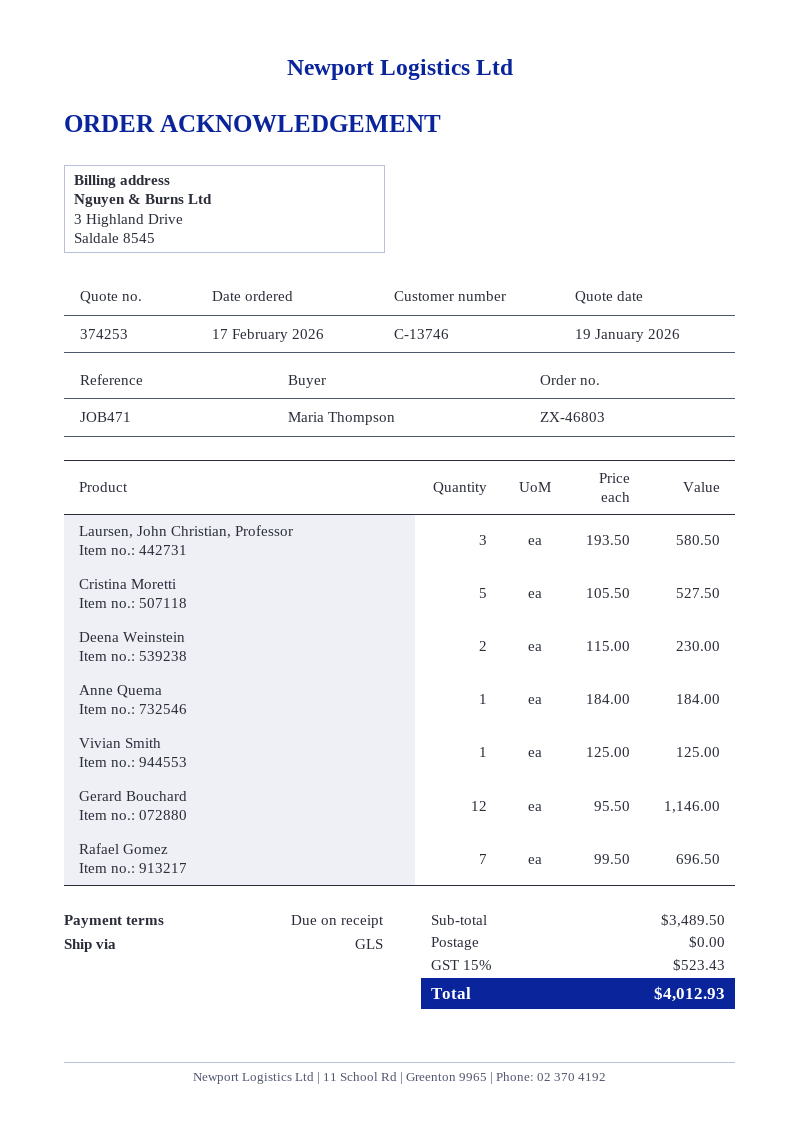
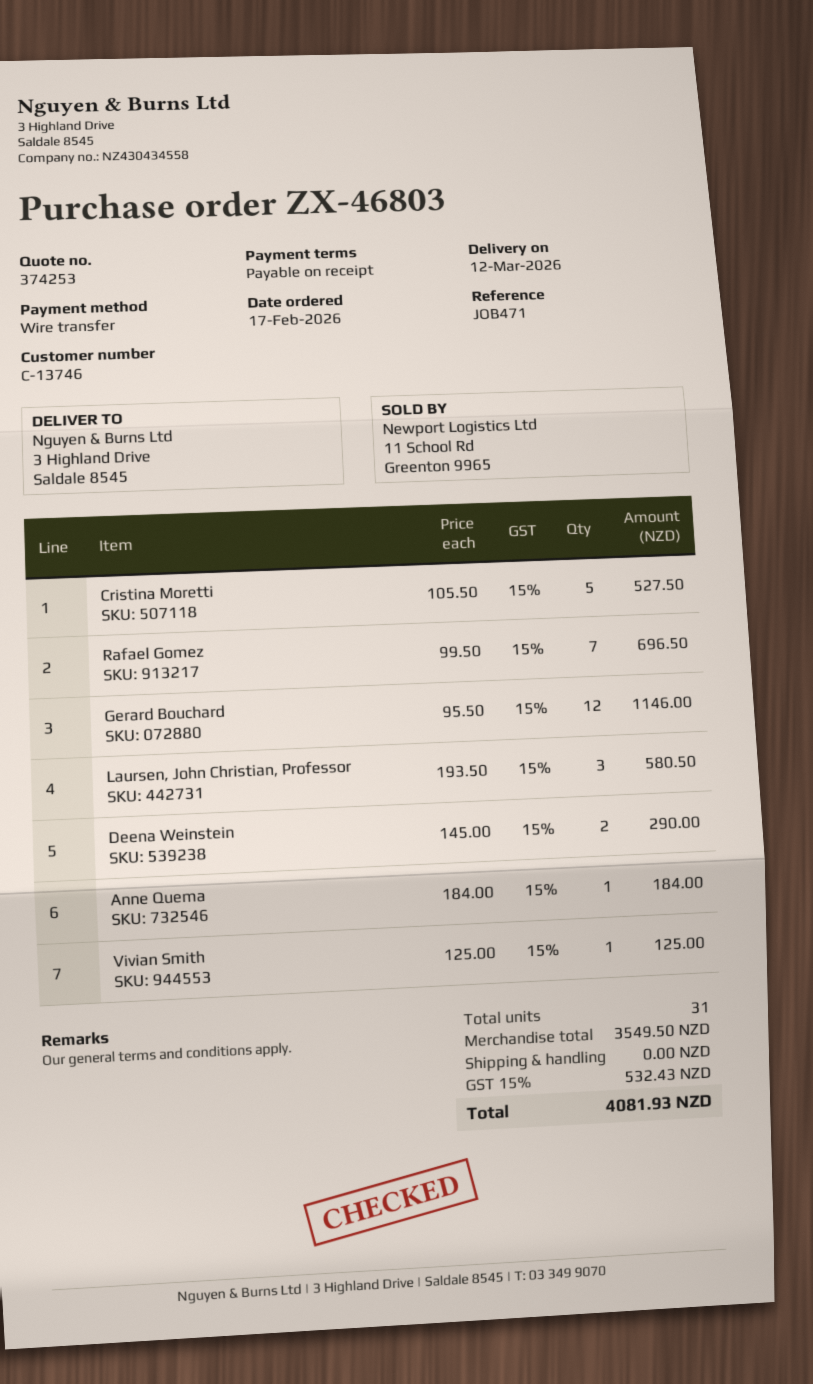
Deena Weinstein: 2 x 115.00 = 230.00 -> 2 x 145.00 = 290.00
subtotal: 3489.50 -> 3549.50
tax: 15% = 523.43 -> 15% = 532.43
total: 4012.93 -> 4081.93

